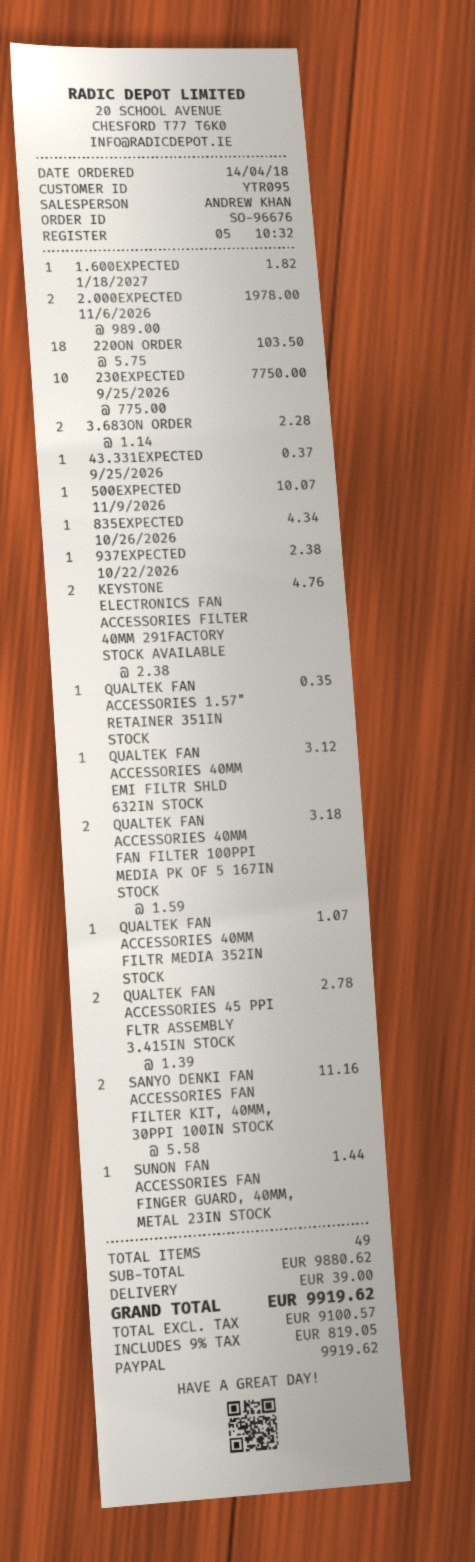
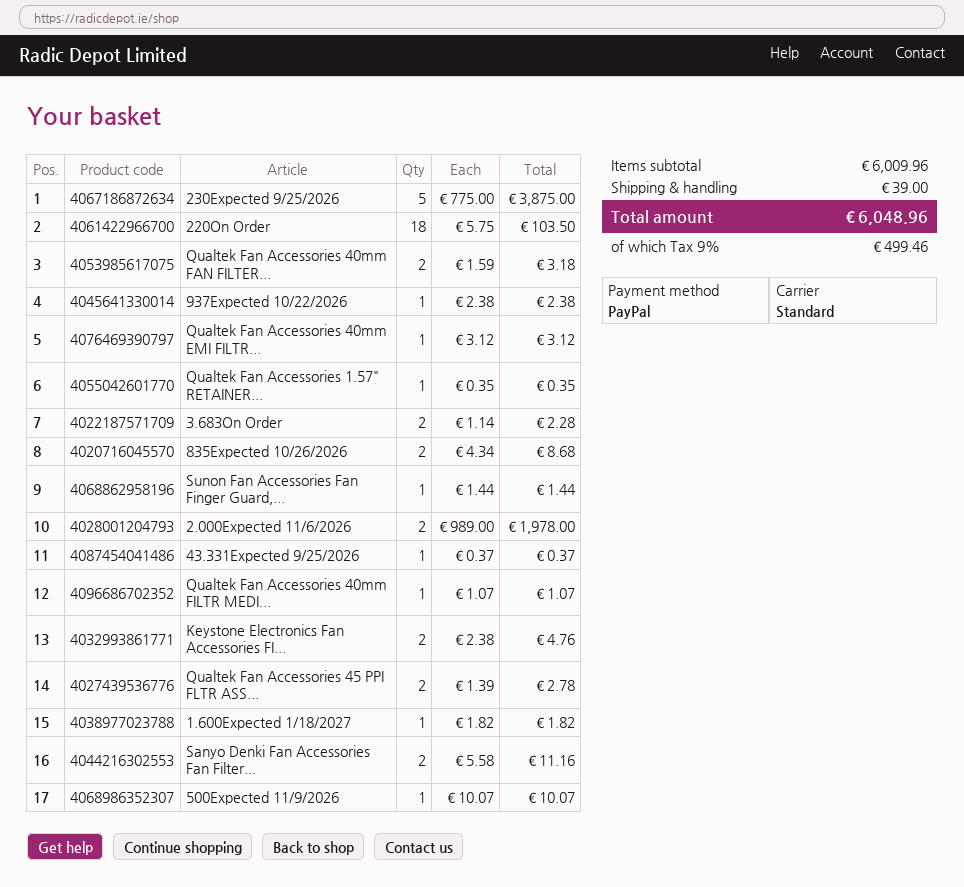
230EXPECTED 9/25/2026: 10 x 775.00 = 7750.00 -> 5 x 775.00 = 3875.00
835EXPECTED 10/26/2026: 1 x 4.34 = 4.34 -> 2 x 4.34 = 8.68
subtotal: 9880.62 -> 6009.96
tax: 9% = 819.05 -> 9% = 499.46
total: 9919.62 -> 6048.96

